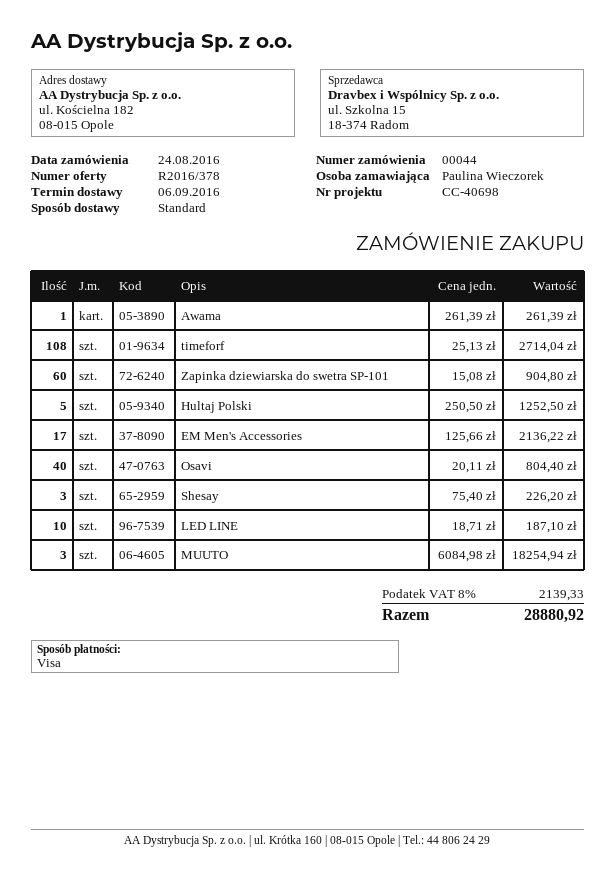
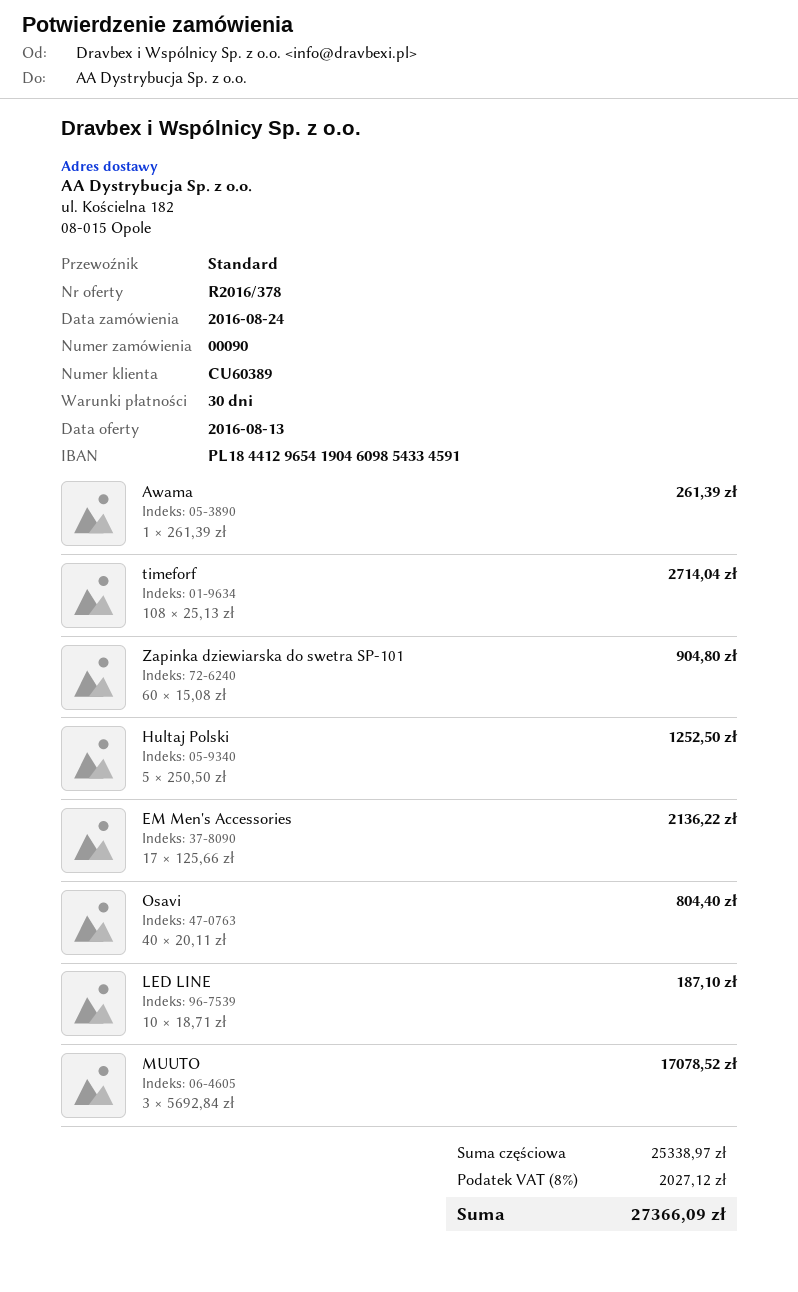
order number: 00044 -> 00090
Shesay: 3 x 75.40 = 226.20 -> none
MUUTO: 3 x 6084.98 = 18254.94 -> 3 x 5692.84 = 17078.52
tax: 8% = 2139.33 -> 8% = 2027.12
total: 28880.92 -> 27366.09

